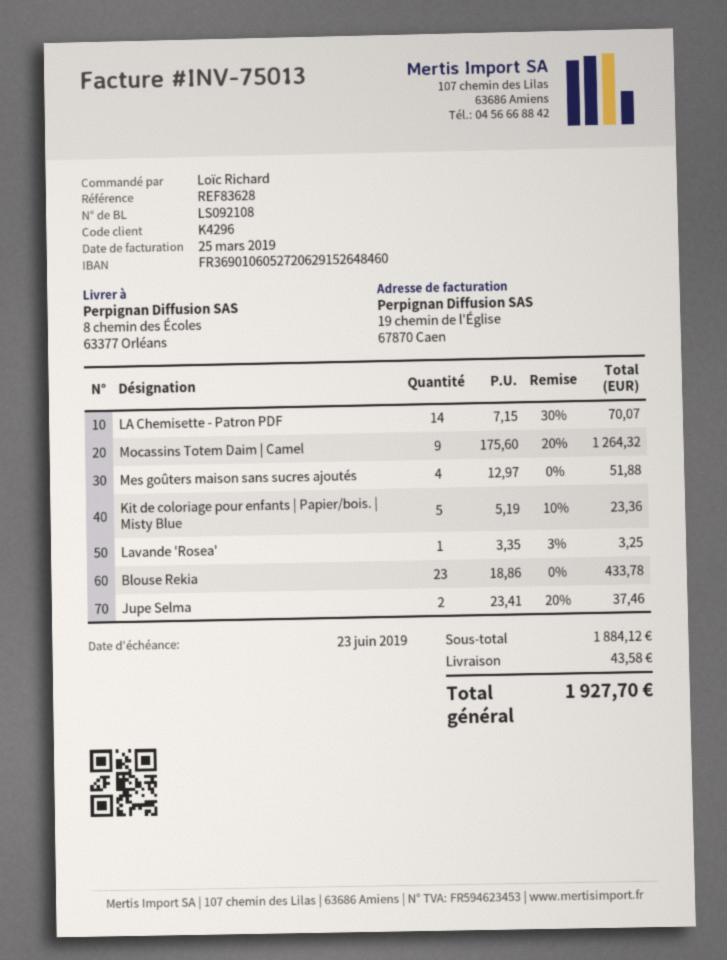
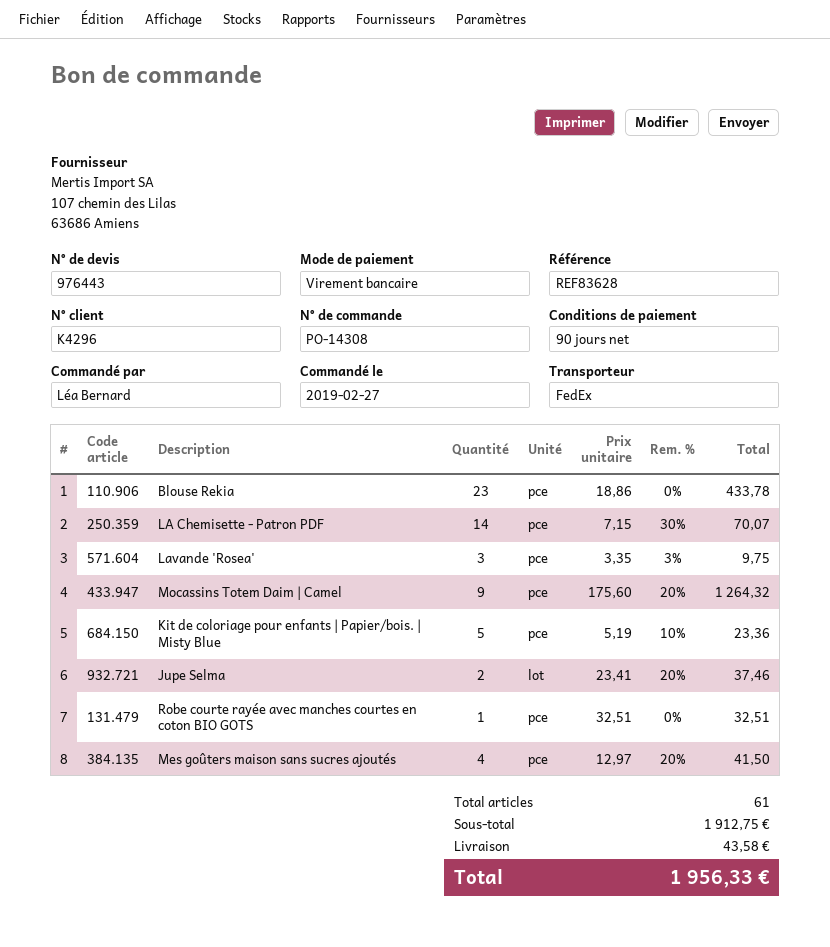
ordered by: Loïc Richard -> Léa Bernard
Mes goûters maison sans sucres ajoutés: 4 x 12.97 = 51.88 -> 4 x 12.97 - 20% = 41.50
Lavande 'Rosea': 1 x 3.35 - 3% = 3.25 -> 3 x 3.35 - 3% = 9.75
Robe courte rayée avec manches courtes en coton BIO GOTS: none -> 1 x 32.51 = 32.51
subtotal: 1884.12 -> 1912.75
total: 1927.70 -> 1956.33

